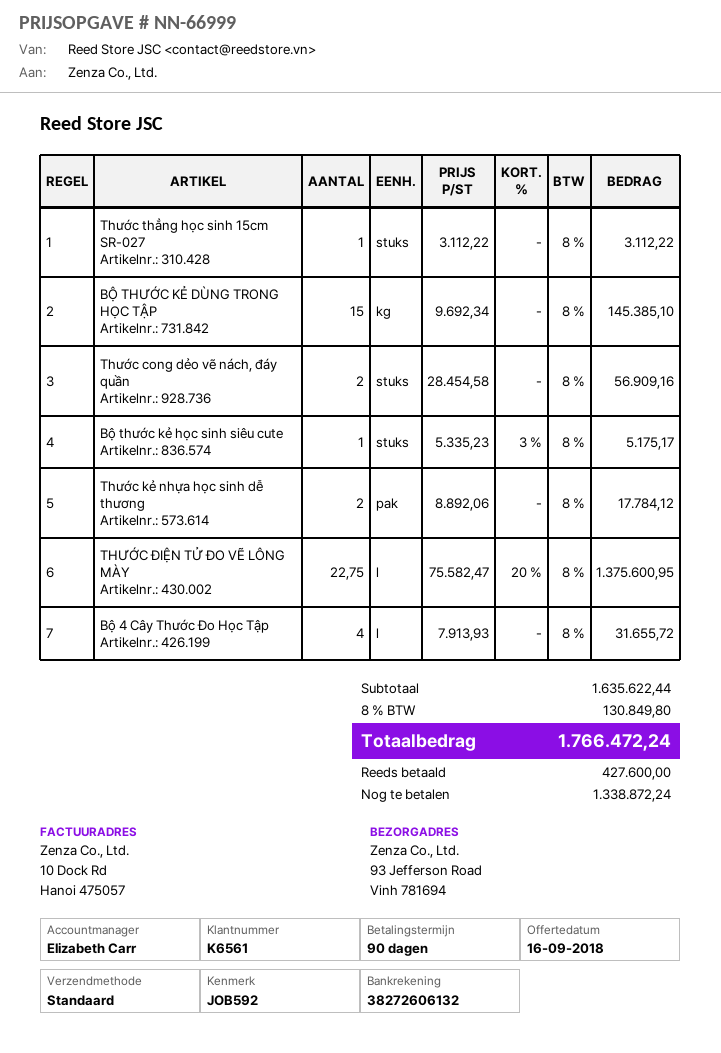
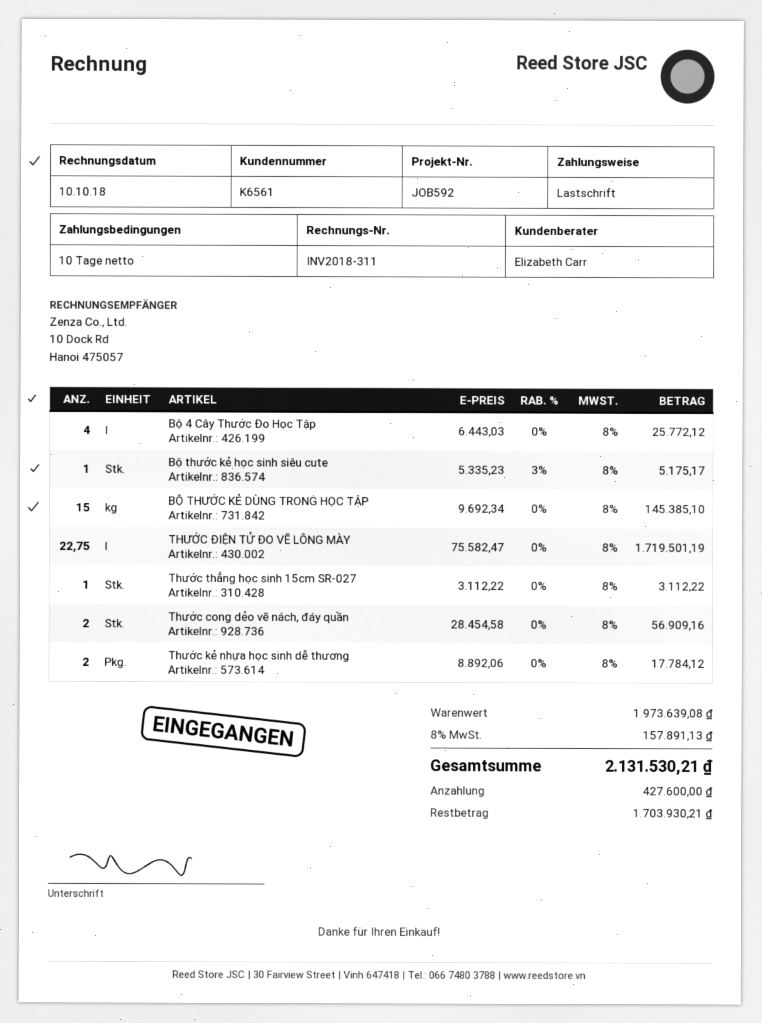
payment terms: 90 days -> 10 days
THƯỚC ĐIỆN TỬ ĐO VẼ LÔNG MÀY: 22.75 x 75582.47 - 20% = 1375600.95 -> 22.75 x 75582.47 = 1719501.19
Bộ 4 Cây Thước Đo Học Tập: 4 x 7913.93 = 31655.72 -> 4 x 6443.03 = 25772.12
subtotal: 1635622.44 -> 1973639.08
tax: 8% = 130849.80 -> 8% = 157891.13
total: 1766472.24 -> 2131530.21
balance: 1338872.24 -> 1703930.21

